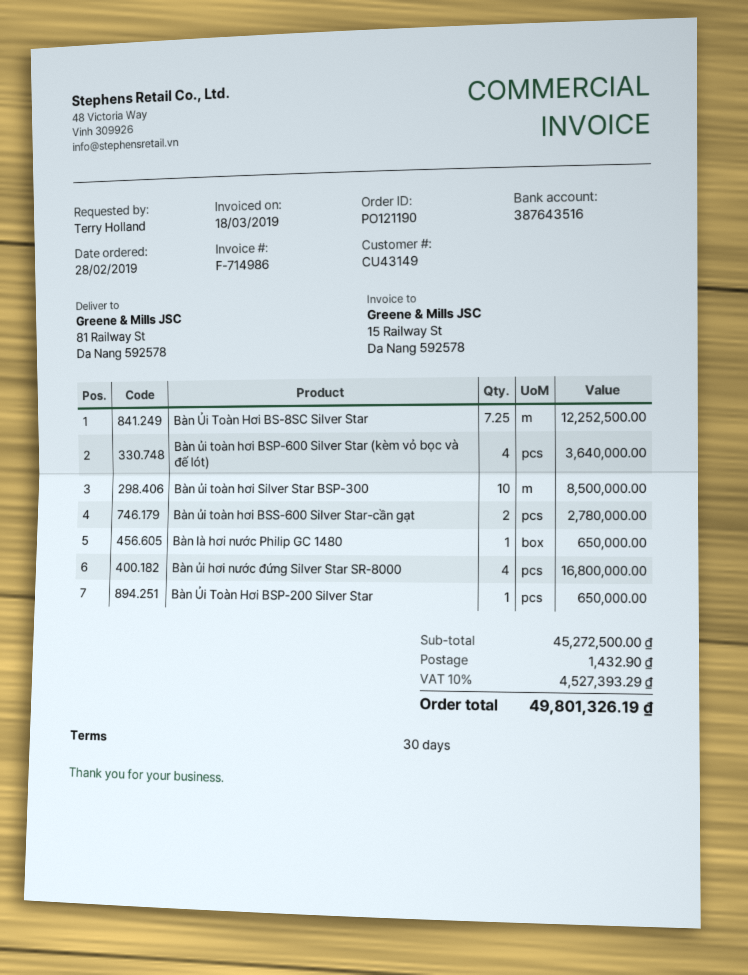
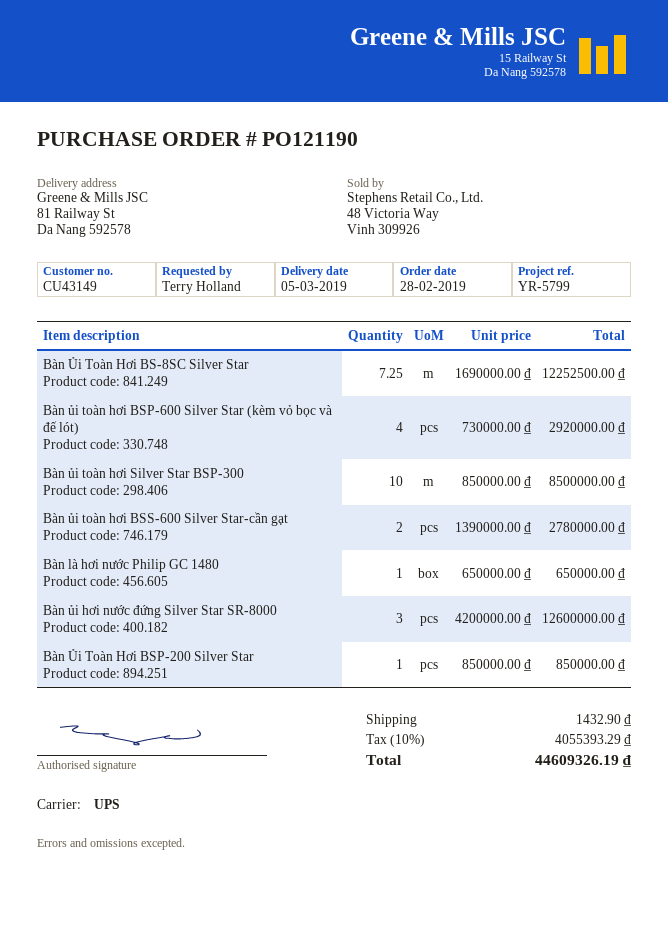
Bàn ủi toàn hơi BSP-600 Silver Star (kèm vỏ bọc và đế lót): 4 for 3640000.00 -> 4 for 2920000.00
Bàn ủi hơi nước đứng Silver Star SR-8000: 4 for 16800000.00 -> 3 for 12600000.00
Bàn Ủi Toàn Hơi BSP-200 Silver Star: 1 for 650000.00 -> 1 for 850000.00
tax: 10% = 4527393.29 -> 10% = 4055393.29
total: 49801326.19 -> 44609326.19

